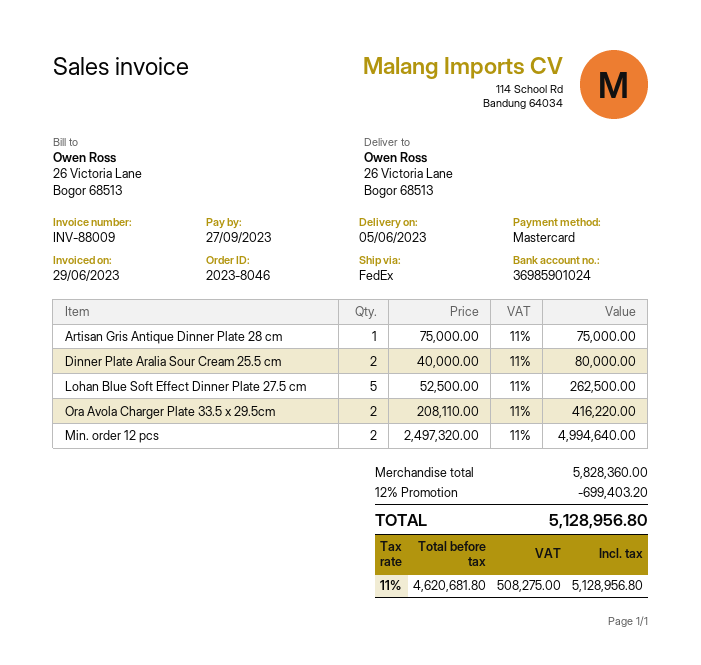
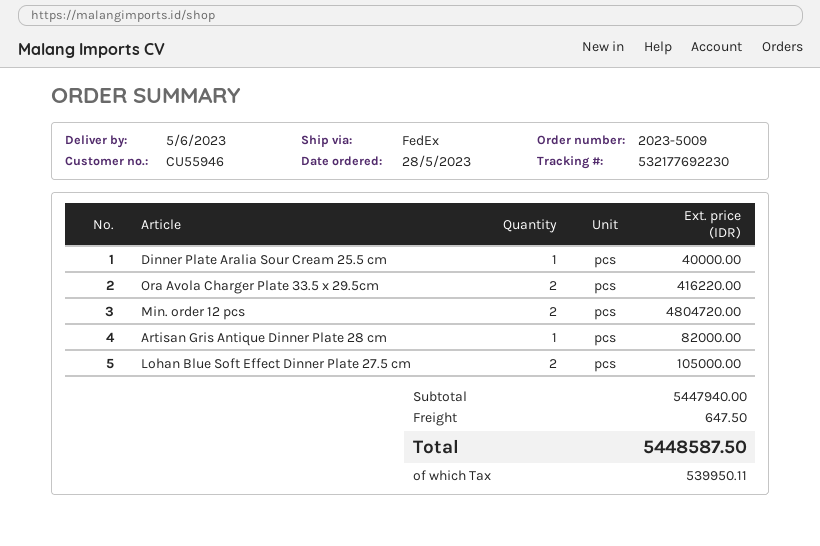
order number: 2023-8046 -> 2023-5009
Artisan Gris Antique Dinner Plate 28 cm: 1 for 75000.00 -> 1 for 82000.00
Dinner Plate Aralia Sour Cream 25.5 cm: 2 for 80000.00 -> 1 for 40000.00
Lohan Blue Soft Effect Dinner Plate 27.5 cm: 5 for 262500.00 -> 2 for 105000.00
Min. order 12 pcs: 2 for 4994640.00 -> 2 for 4804720.00
subtotal: 5828360.00 -> 5447940.00
discount: 12% = 699403.20 -> none
shipping: none -> 647.50
tax: 508275.00 -> 539950.11
total: 5128956.80 -> 5448587.50

